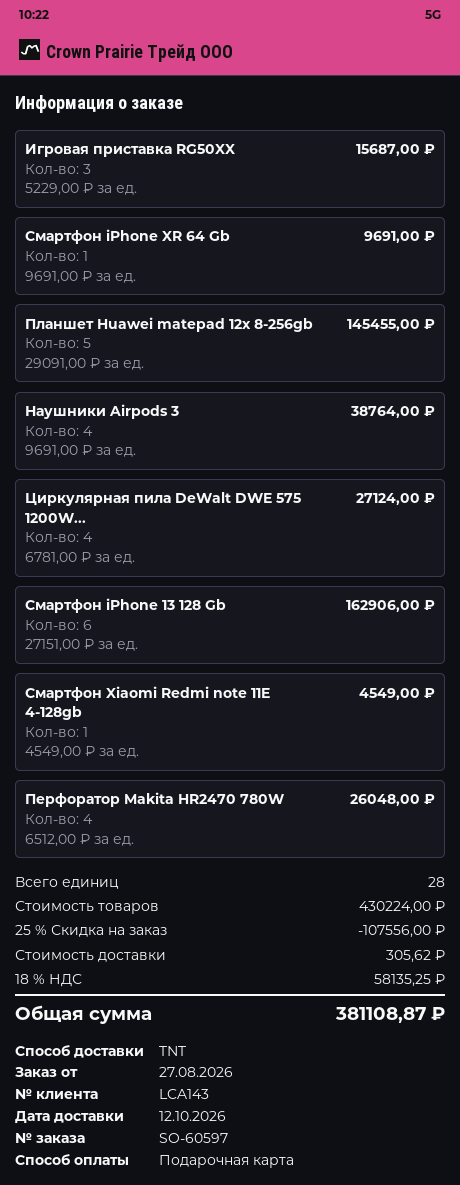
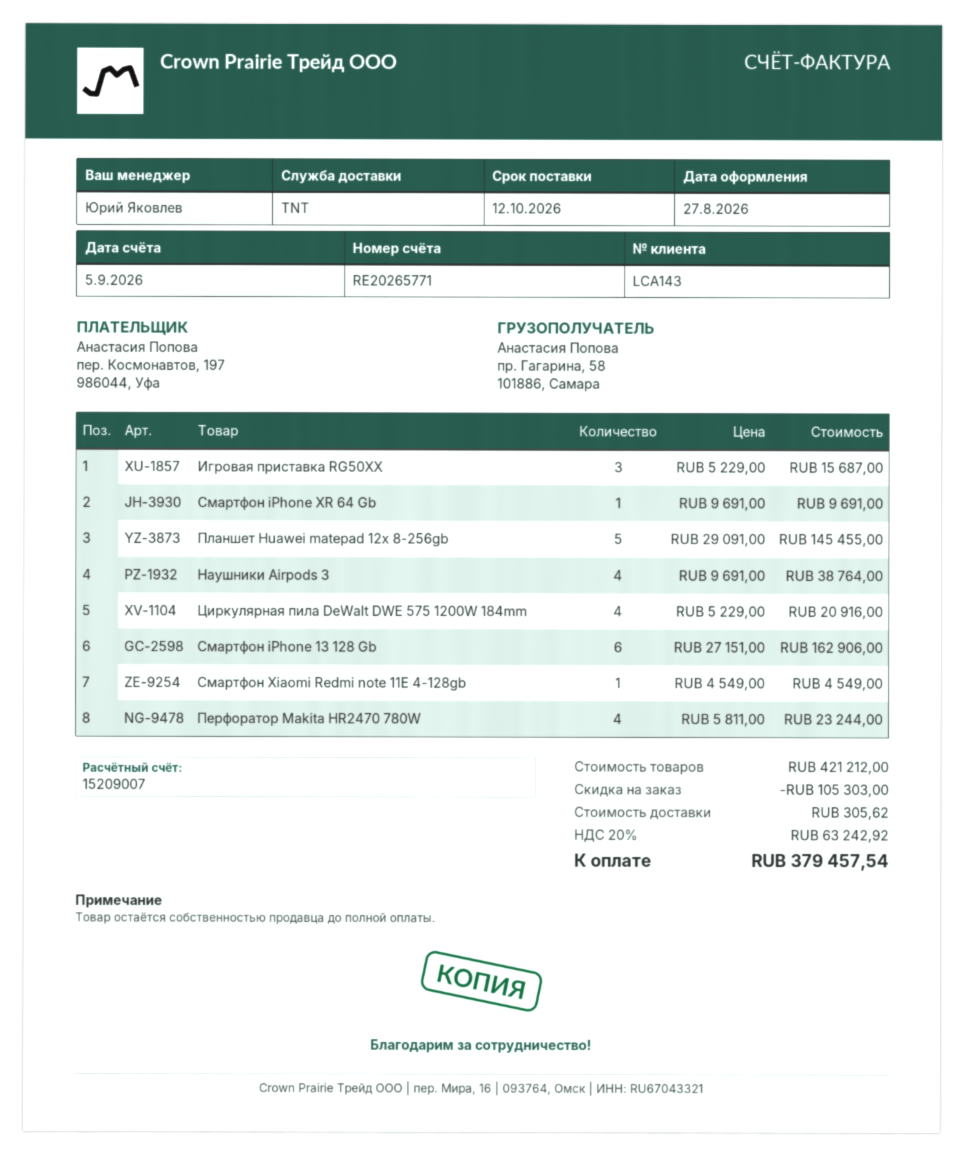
Циркулярная пила DeWalt DWE 575 1200W...: 4 x 6781.00 = 27124.00 -> 4 x 5229.00 = 20916.00
Перфоратор Makita HR2470 780W: 4 x 6512.00 = 26048.00 -> 4 x 5811.00 = 23244.00
subtotal: 430224.00 -> 421212.00
discount: 107556.00 -> 105303.00
tax: 18% = 58135.25 -> 20% = 63242.92
total: 381108.87 -> 379457.54

